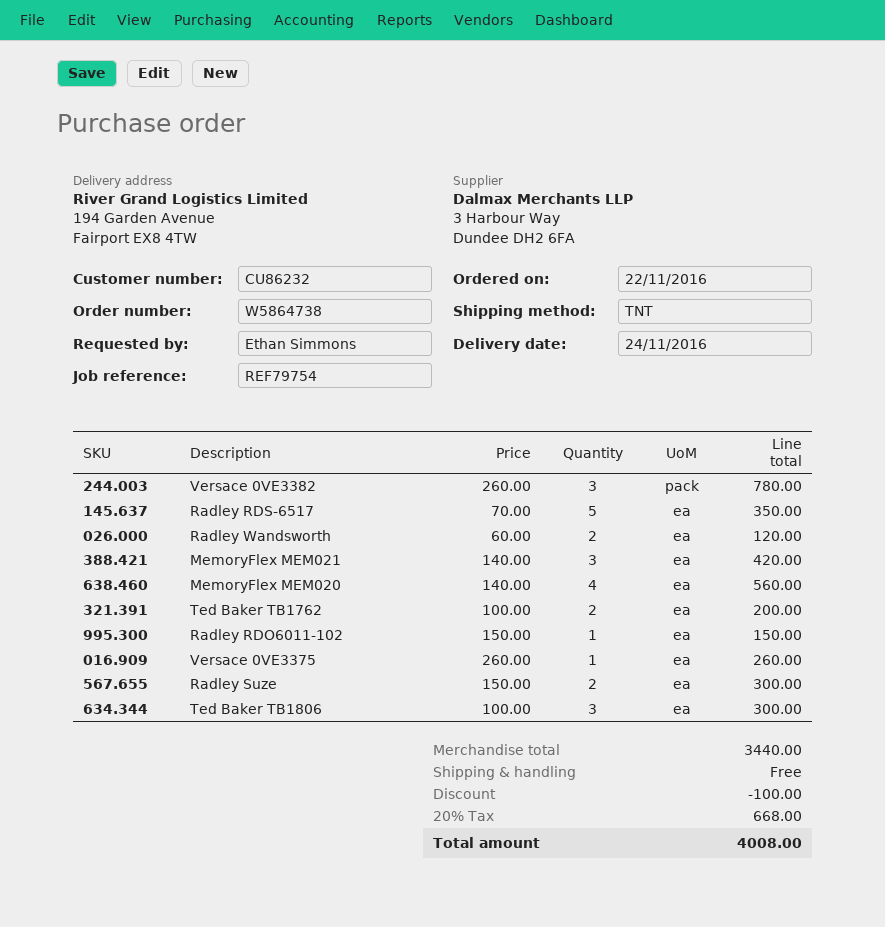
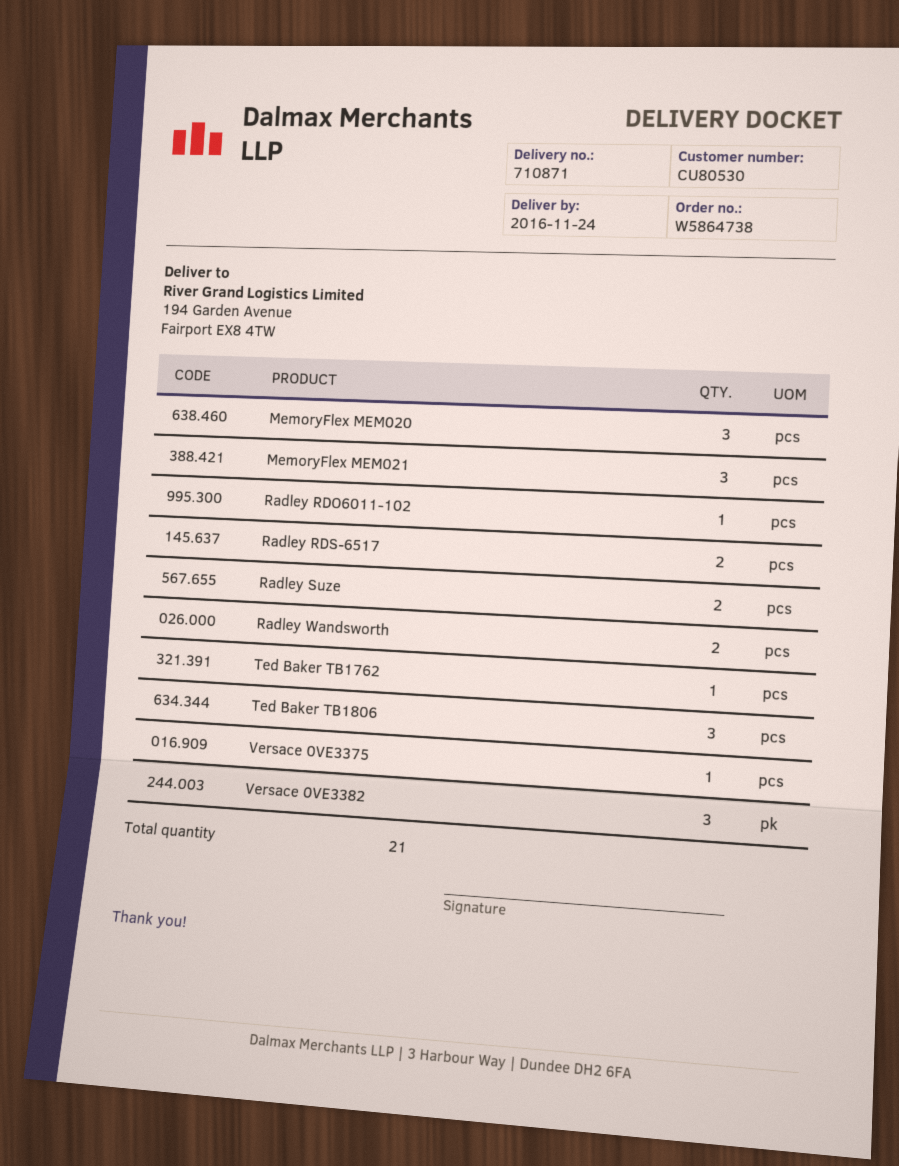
customer number: CU86232 -> CU80530
Radley RDS-6517: 5 -> 2
MemoryFlex MEM020: 4 -> 3
Ted Baker TB1762: 2 -> 1

